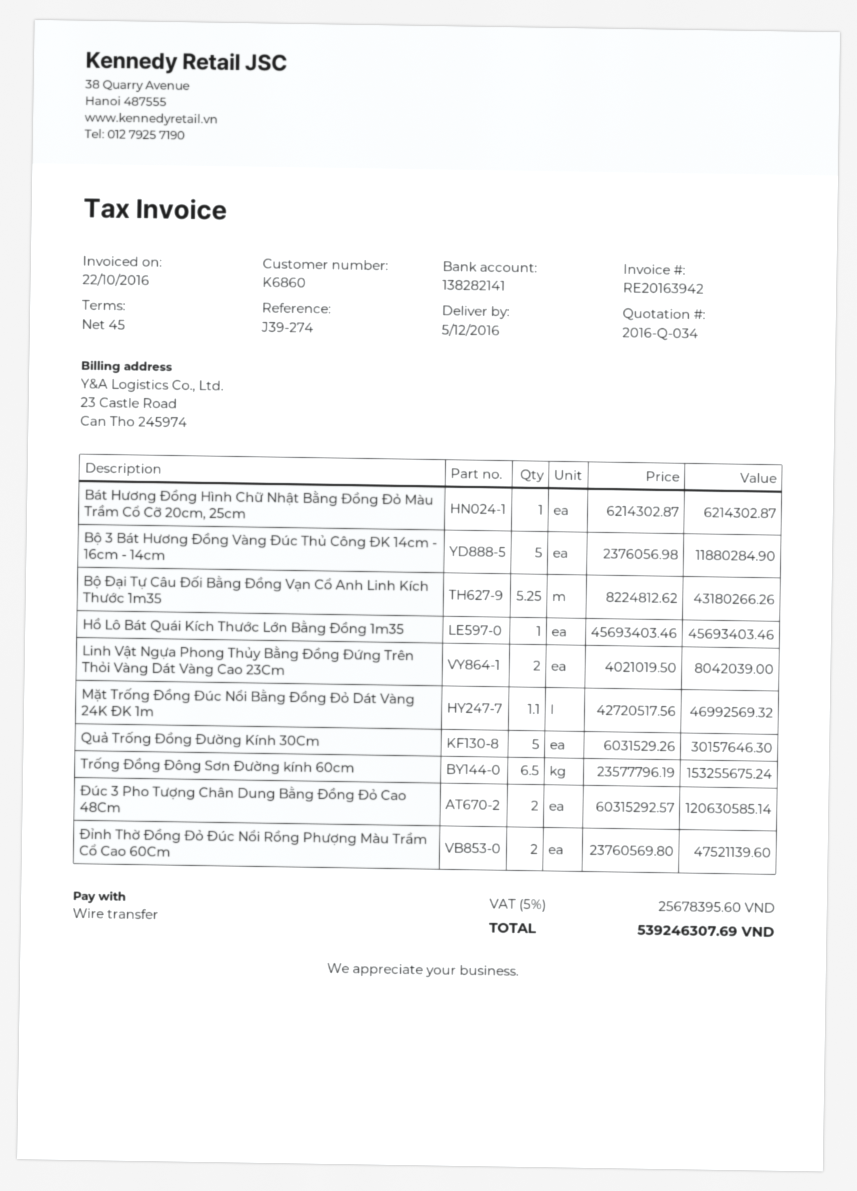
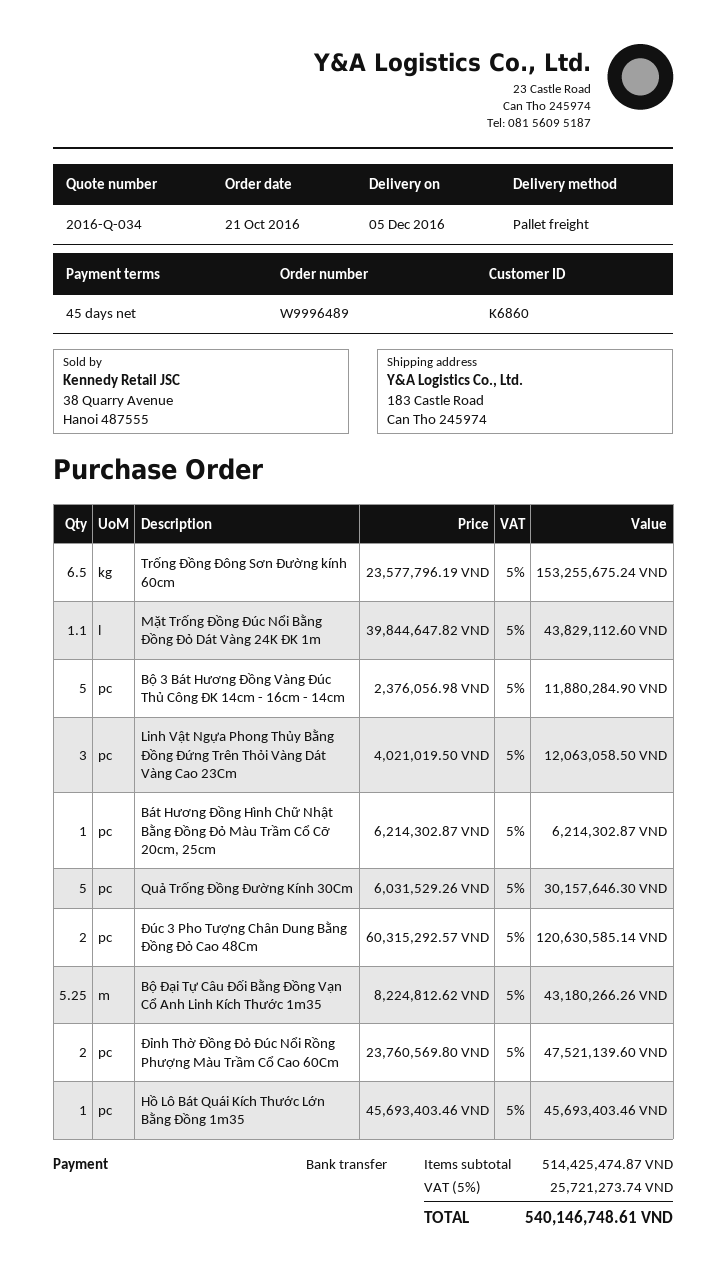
Linh Vật Ngựa Phong Thủy Bằng Đồng Đứng Trên Thỏi Vàng Dát Vàng Cao 23Cm: 2 x 4021019.50 = 8042039.00 -> 3 x 4021019.50 = 12063058.50
Mặt Trống Đồng Đúc Nổi Bằng Đồng Đỏ Dát Vàng 24K ĐK 1m: 1.1 x 42720517.56 = 46992569.32 -> 1.1 x 39844647.82 = 43829112.60
tax: 5% = 25678395.60 -> 5% = 25721273.74
total: 539246307.69 -> 540146748.61

